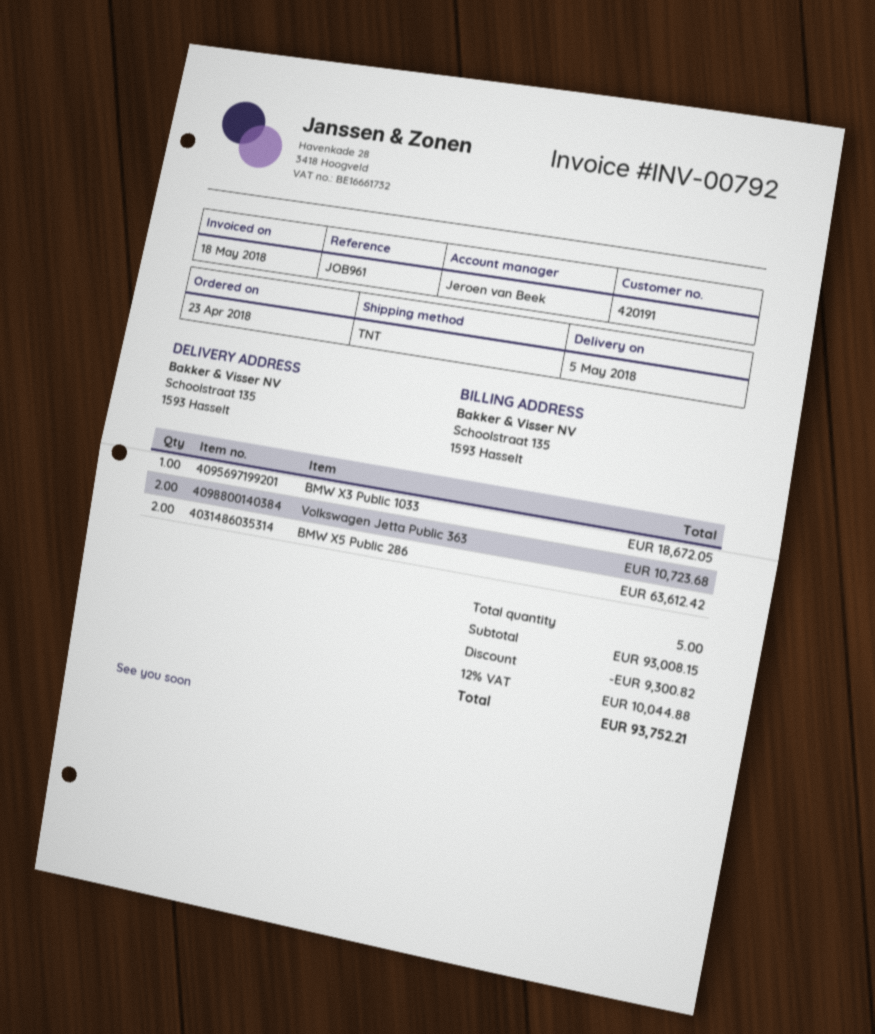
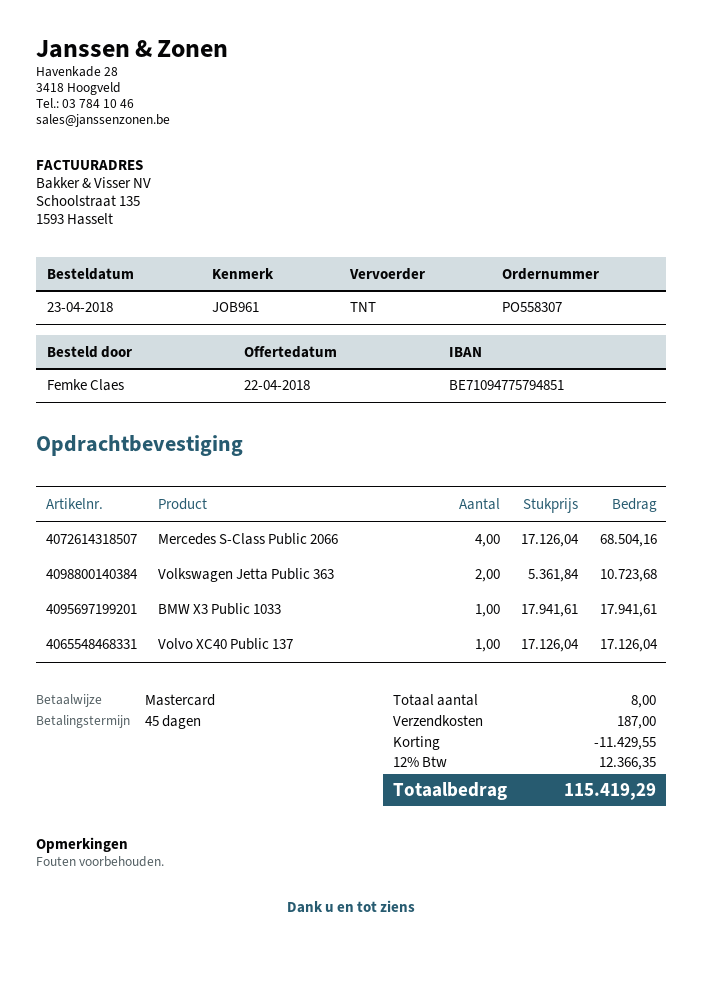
BMW X3 Public 1033: 1 for 18672.05 -> 1 for 17941.61
BMW X5 Public 286: 2 for 63612.42 -> none
Mercedes S-Class Public 2066: none -> 4 for 68504.16
Volvo XC40 Public 137: none -> 1 for 17126.04
total quantity: 5 -> 8
discount: 9300.82 -> 11429.55
shipping: none -> 187.00
tax: 12% = 10044.88 -> 12% = 12366.35
total: 93752.21 -> 115419.29

